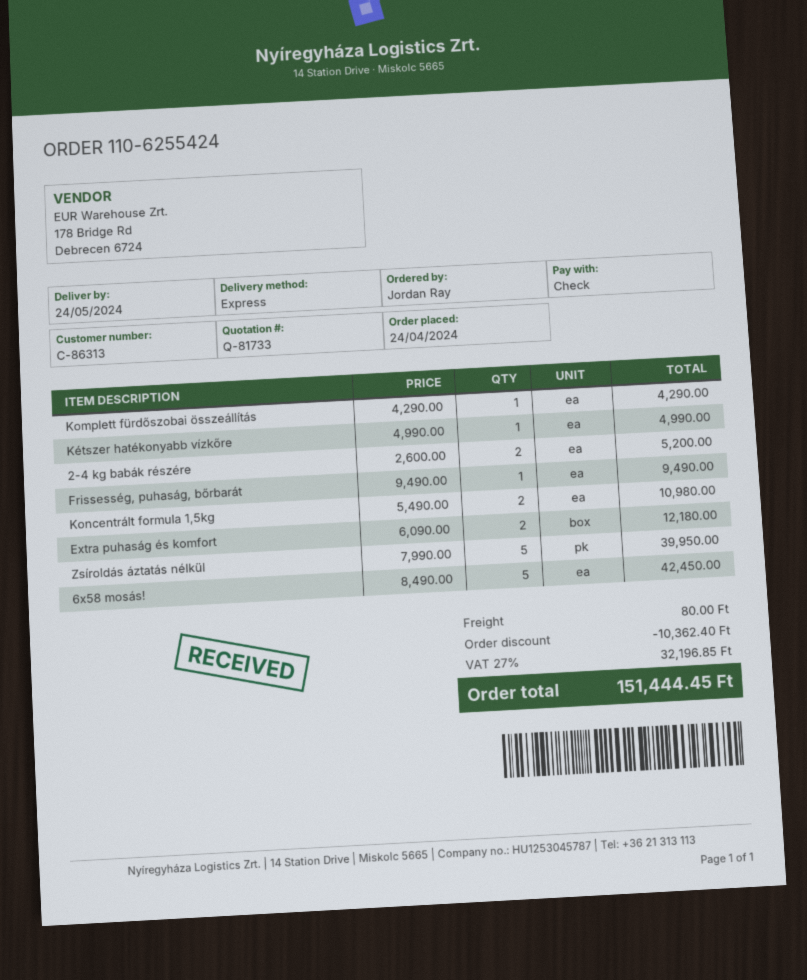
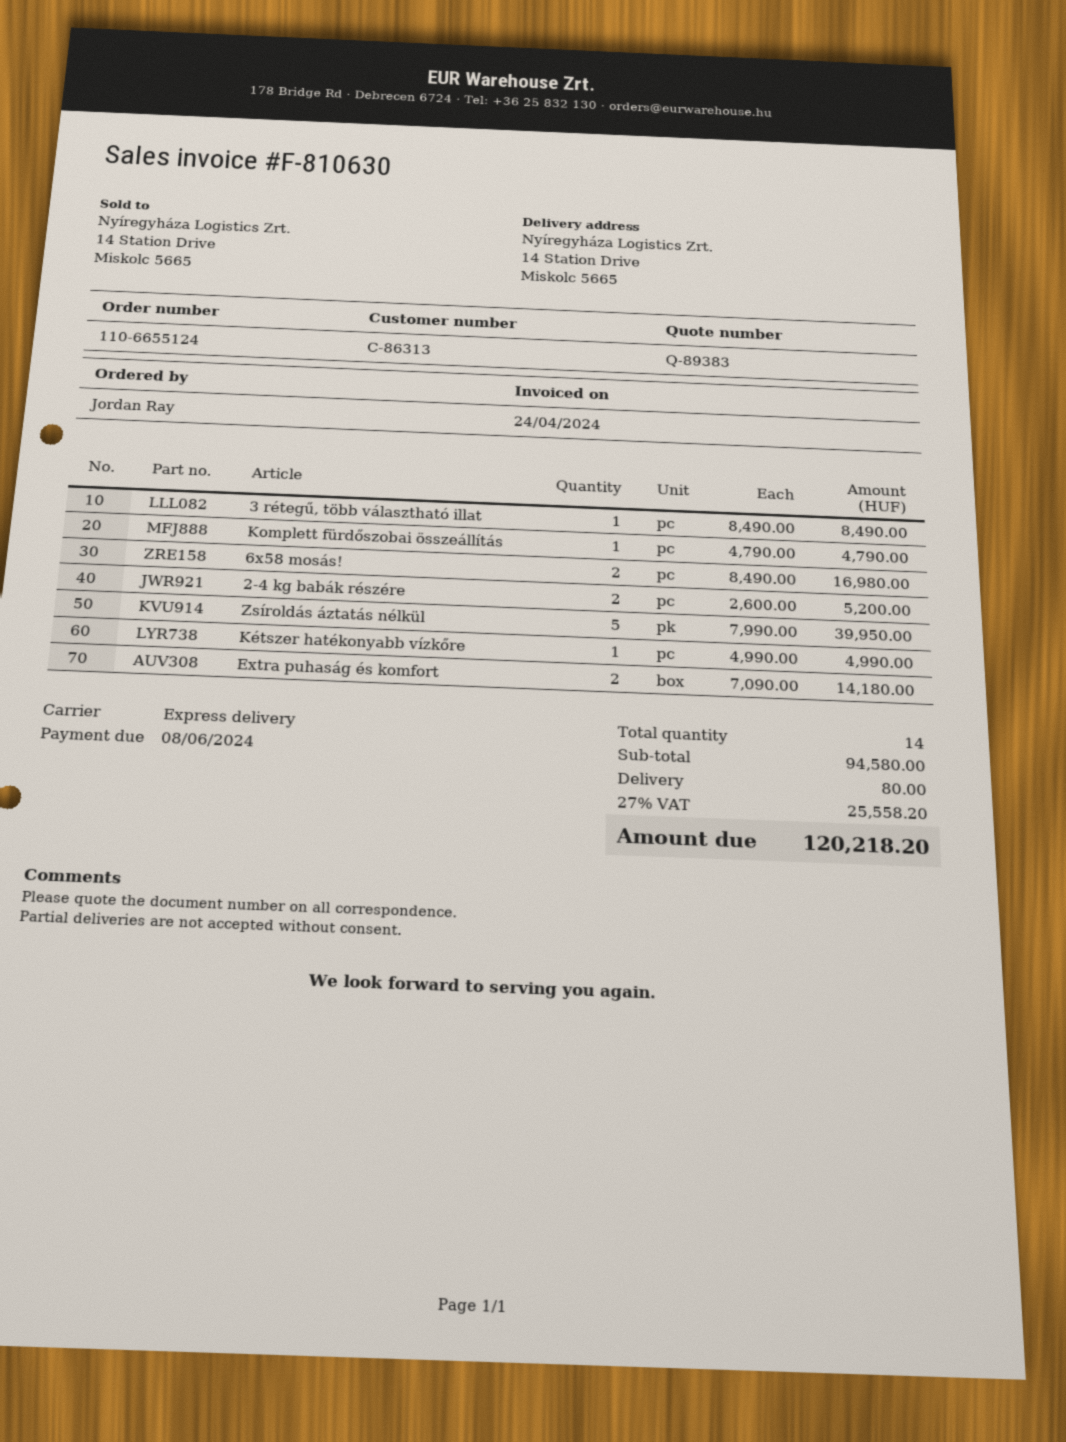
quote number: Q-81733 -> Q-89383
order number: 110-6255424 -> 110-6655124
Komplett fürdőszobai összeállítás: 1 x 4290.00 = 4290.00 -> 1 x 4790.00 = 4790.00
Frissesség, puhaság, bőrbarát: 1 x 9490.00 = 9490.00 -> none
Koncentrált formula 1,5kg: 2 x 5490.00 = 10980.00 -> none
Extra puhaság és komfort: 2 x 6090.00 = 12180.00 -> 2 x 7090.00 = 14180.00
6x58 mosás!: 5 x 8490.00 = 42450.00 -> 2 x 8490.00 = 16980.00
3 rétegű, több választható illat: none -> 1 x 8490.00 = 8490.00
discount: 10362.40 -> none
tax: 27% = 32196.85 -> 27% = 25558.20
total: 151444.45 -> 120218.20

